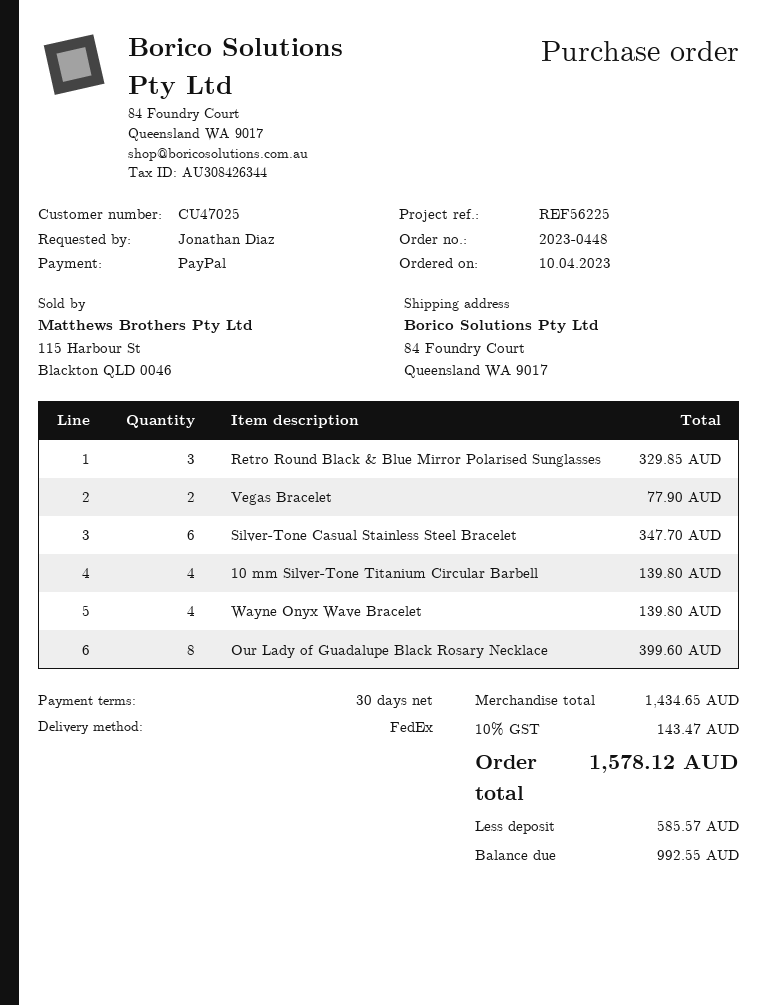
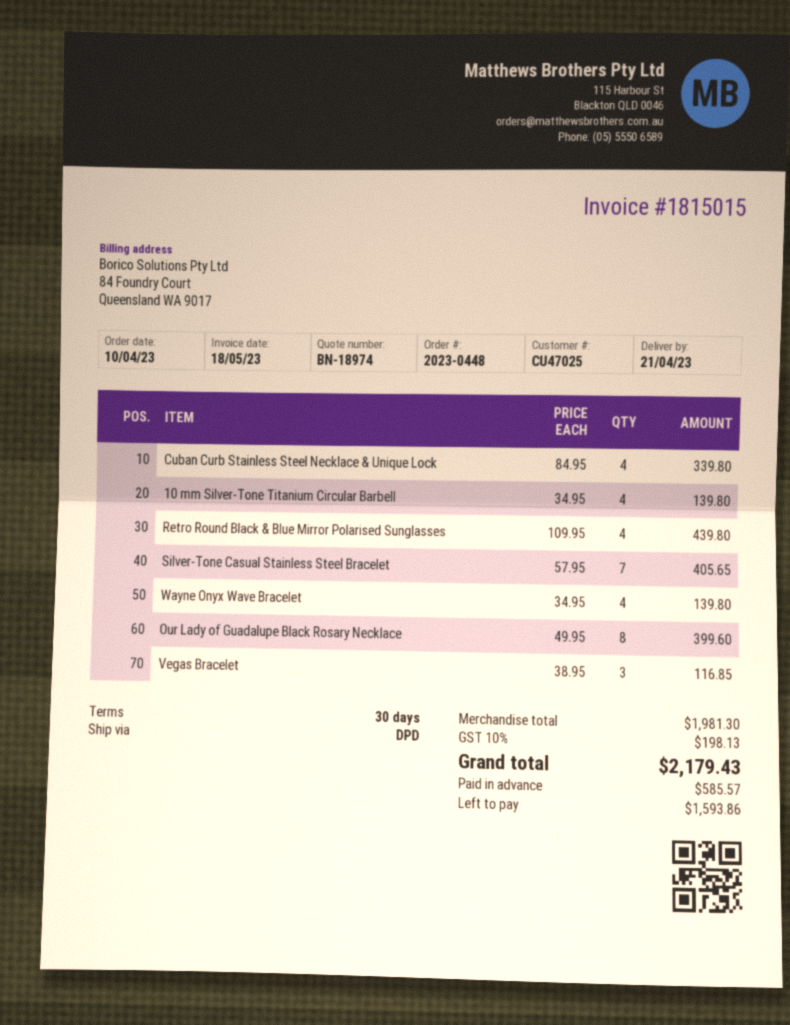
shipping method: FedEx -> DPD
Retro Round Black & Blue Mirror Polarised Sunglasses: 3 for 329.85 -> 4 for 439.80
Vegas Bracelet: 2 for 77.90 -> 3 for 116.85
Silver-Tone Casual Stainless Steel Bracelet: 6 for 347.70 -> 7 for 405.65
Cuban Curb Stainless Steel Necklace & Unique Lock: none -> 4 for 339.80
subtotal: 1434.65 -> 1981.30
tax: 10% = 143.47 -> 10% = 198.13
total: 1578.12 -> 2179.43
balance: 992.55 -> 1593.86

